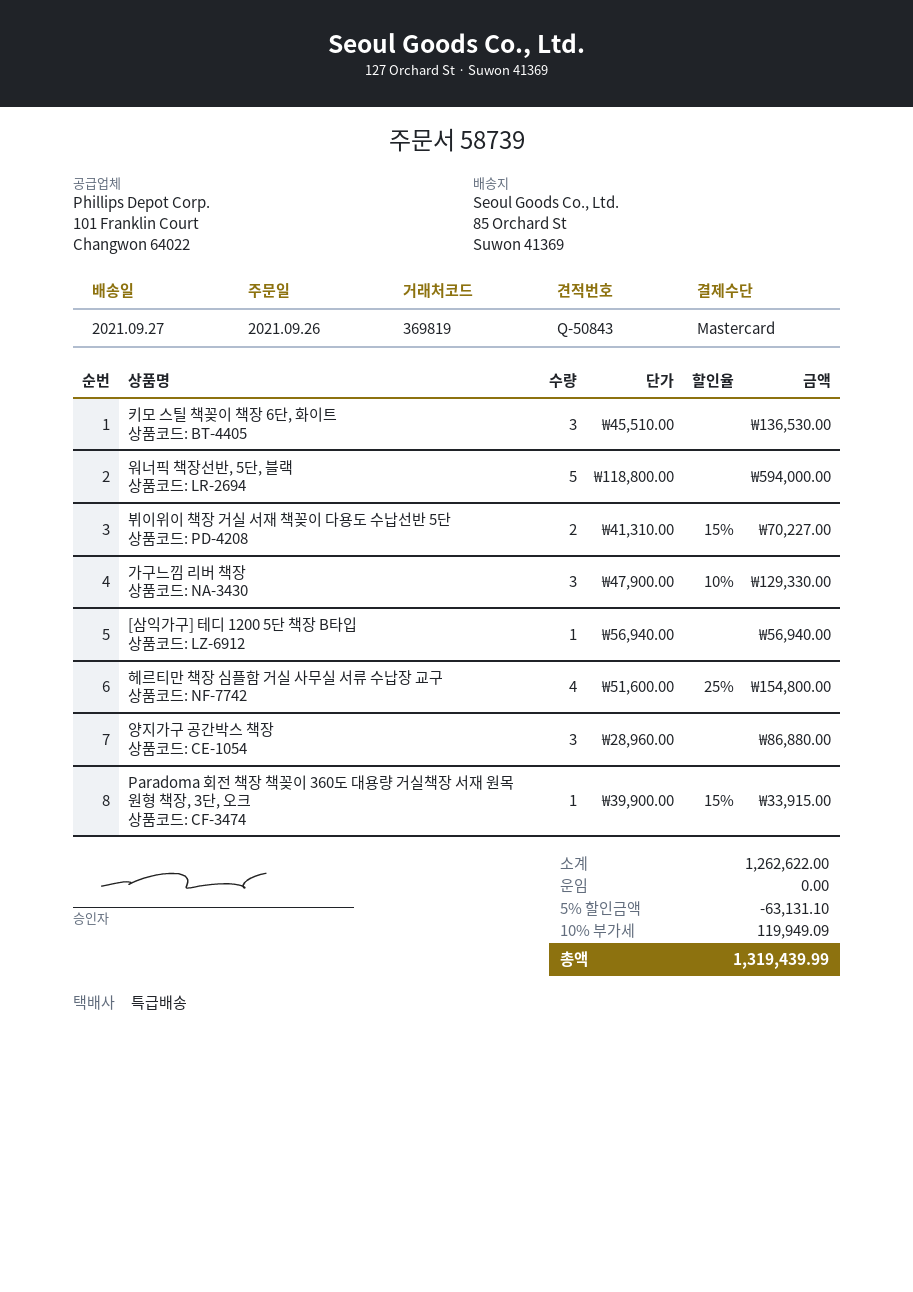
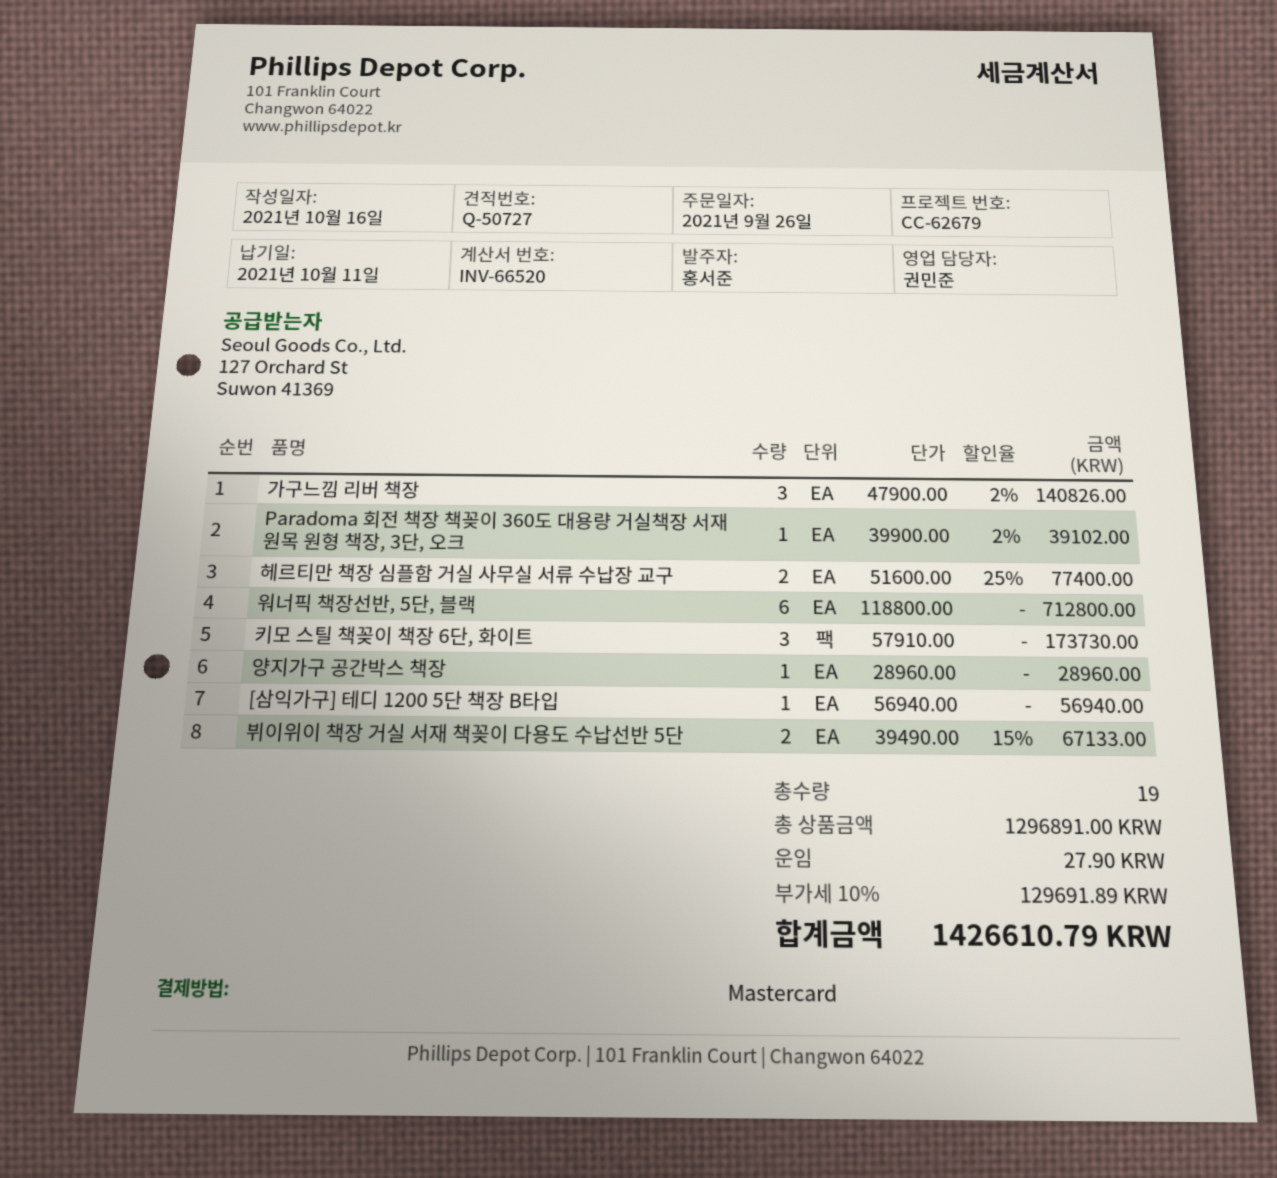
quote number: Q-50843 -> Q-50727
delivery date: 2021-09-27 -> 2021-10-11
키모 스틸 책꽂이 책장 6단, 화이트: 3 x 45510.00 = 136530.00 -> 3 x 57910.00 = 173730.00
워너픽 책장선반, 5단, 블랙: 5 x 118800.00 = 594000.00 -> 6 x 118800.00 = 712800.00
뷔이위이 책장 거실 서재 책꽂이 다용도 수납선반 5단: 2 x 41310.00 - 15% = 70227.00 -> 2 x 39490.00 - 15% = 67133.00
가구느낌 리버 책장: 3 x 47900.00 - 10% = 129330.00 -> 3 x 47900.00 - 2% = 140826.00
헤르티만 책장 심플함 거실 사무실 서류 수납장 교구: 4 x 51600.00 - 25% = 154800.00 -> 2 x 51600.00 - 25% = 77400.00
양지가구 공간박스 책장: 3 x 28960.00 = 86880.00 -> 1 x 28960.00 = 28960.00
Paradoma 회전 책장 책꽂이 360도 대용량 거실책장 서재 원목 원형 책장, 3단, 오크: 1 x 39900.00 - 15% = 33915.00 -> 1 x 39900.00 - 2% = 39102.00
subtotal: 1262622.00 -> 1296891.00
discount: 5% = 63131.10 -> none
shipping: 0.00 -> 27.90
tax: 10% = 119949.09 -> 10% = 129691.89
total: 1319439.99 -> 1426610.79

